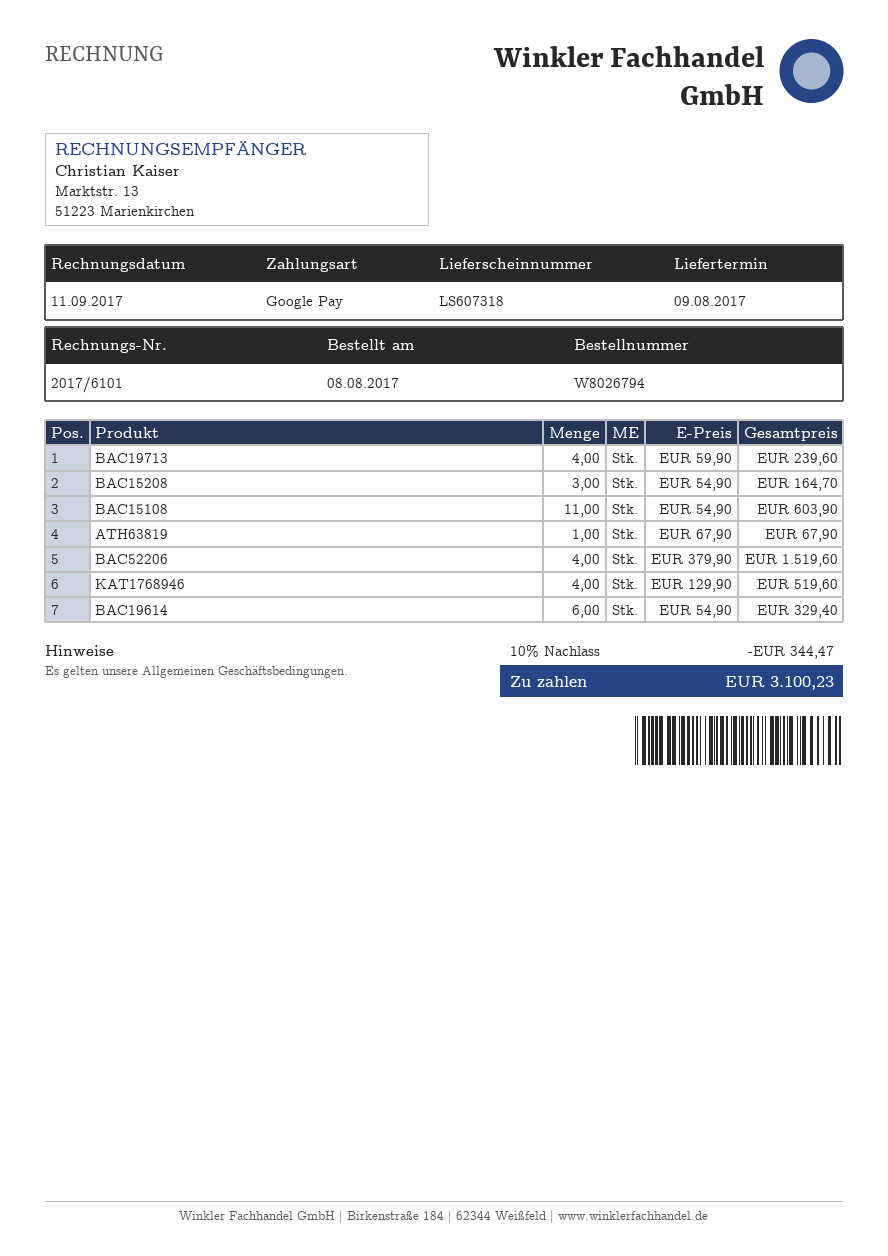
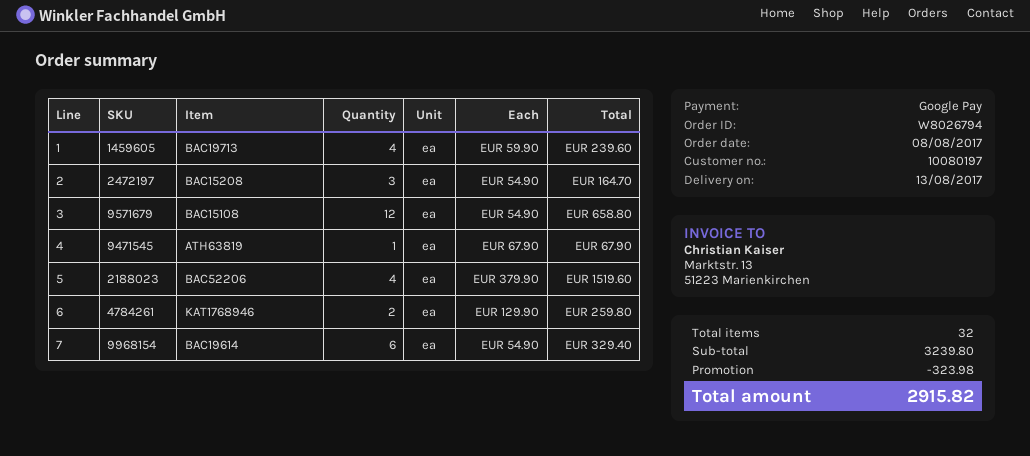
delivery date: 2017-08-09 -> 2017-08-13
BAC15108: 11 x 54.90 = 603.90 -> 12 x 54.90 = 658.80
KAT1768946: 4 x 129.90 = 519.60 -> 2 x 129.90 = 259.80
discount: 344.47 -> 323.98
total: 3100.23 -> 2915.82

